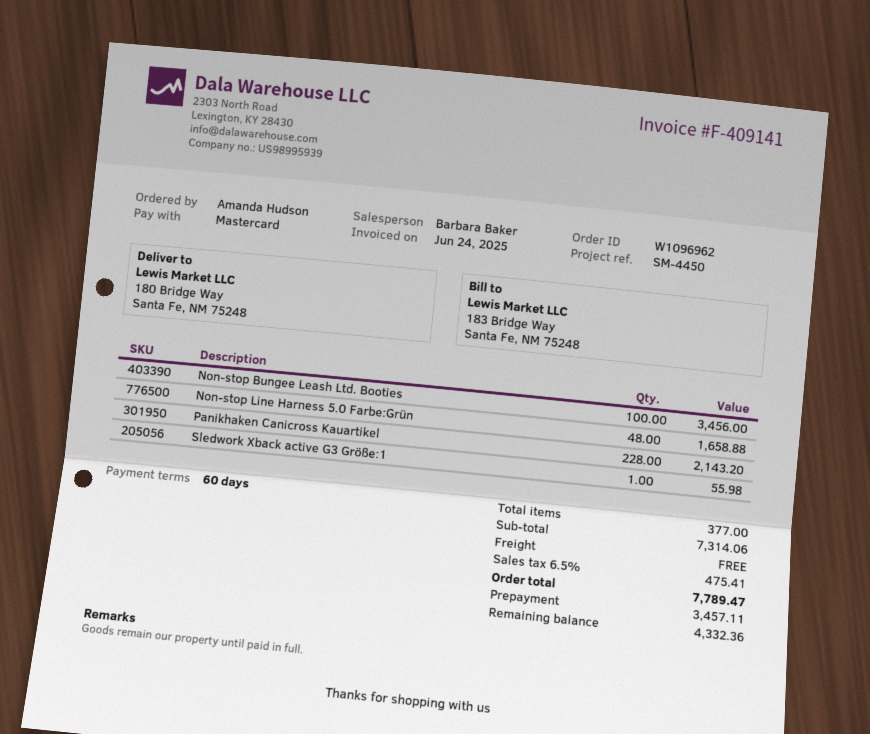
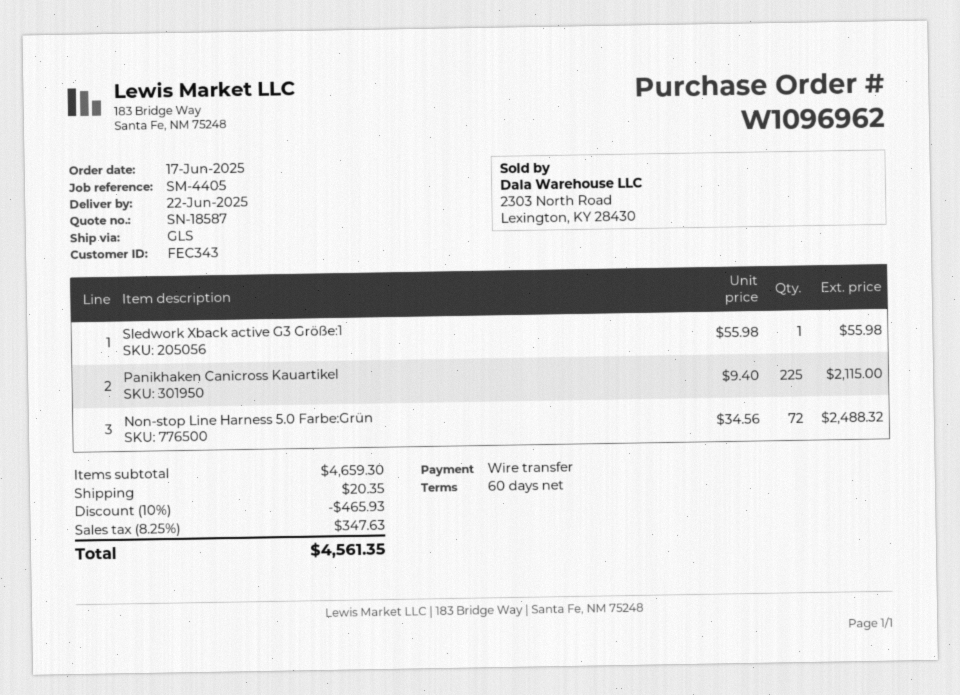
reference: SM-4450 -> SM-4405
payment method: Mastercard -> bank transfer
Non-stop Bungee Leash Ltd. Booties: 100 for 3456.00 -> none
Non-stop Line Harness 5.0 Farbe:Grün: 48 for 1658.88 -> 72 for 2488.32
Panikhaken Canicross Kauartikel: 228 for 2143.20 -> 225 for 2115.00
subtotal: 7314.06 -> 4659.30
discount: none -> 10% = 465.93
shipping: 0.00 -> 20.35
tax: 6.5% = 475.41 -> 8.25% = 347.63
total: 7789.47 -> 4561.35

